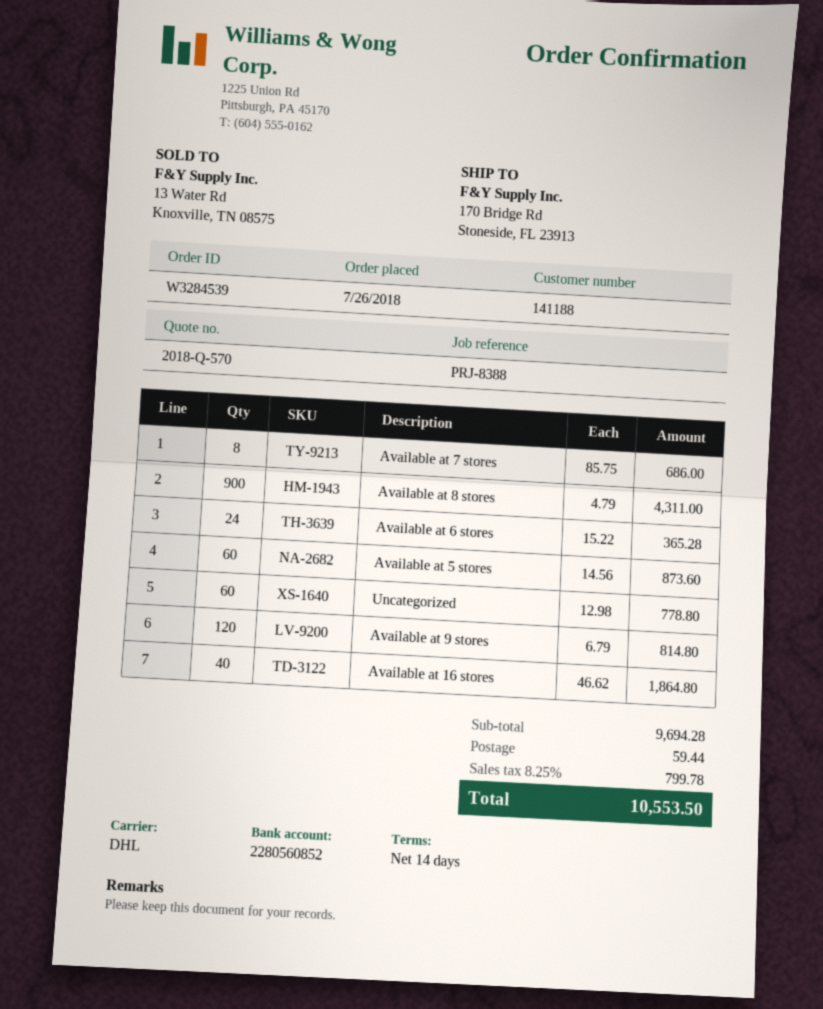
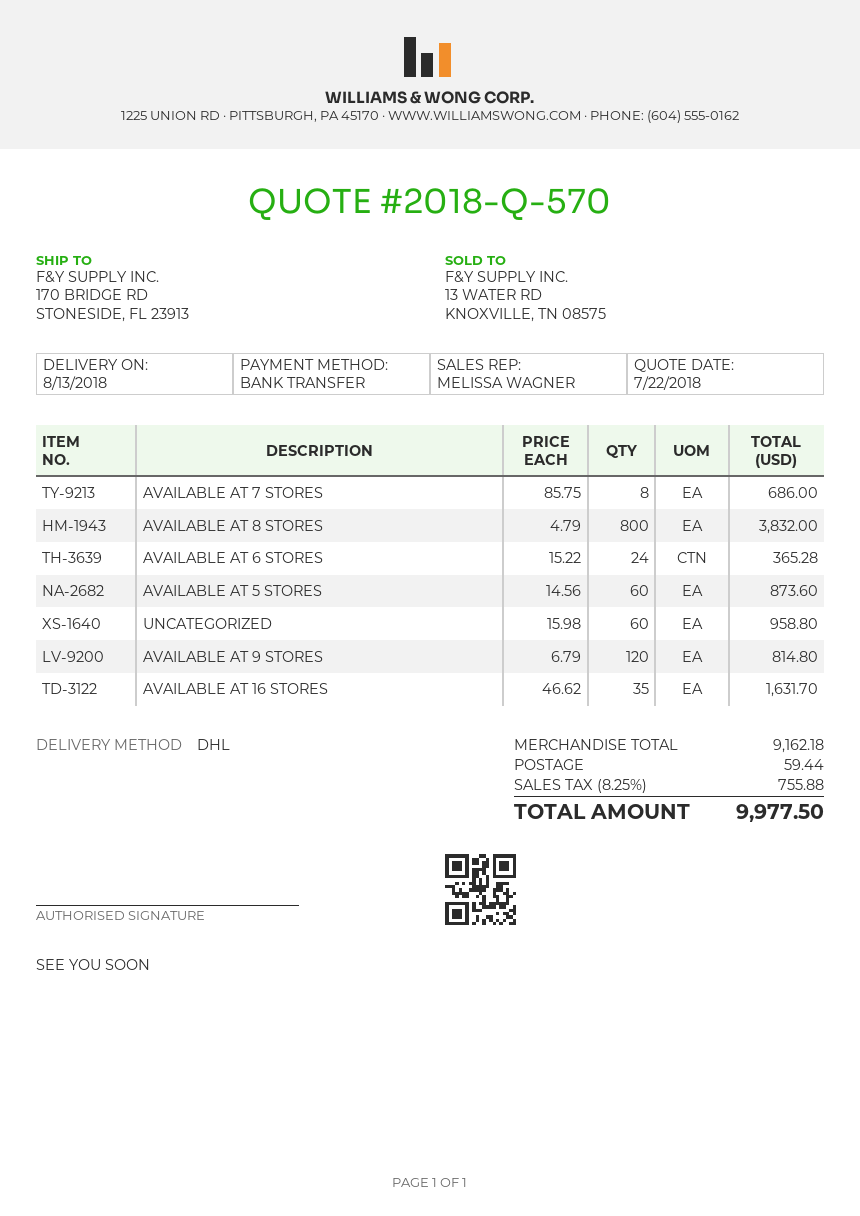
Available at 8 stores: 900 x 4.79 = 4311.00 -> 800 x 4.79 = 3832.00
Uncategorized: 60 x 12.98 = 778.80 -> 60 x 15.98 = 958.80
Available at 16 stores: 40 x 46.62 = 1864.80 -> 35 x 46.62 = 1631.70
subtotal: 9694.28 -> 9162.18
tax: 8.25% = 799.78 -> 8.25% = 755.88
total: 10553.50 -> 9977.50

